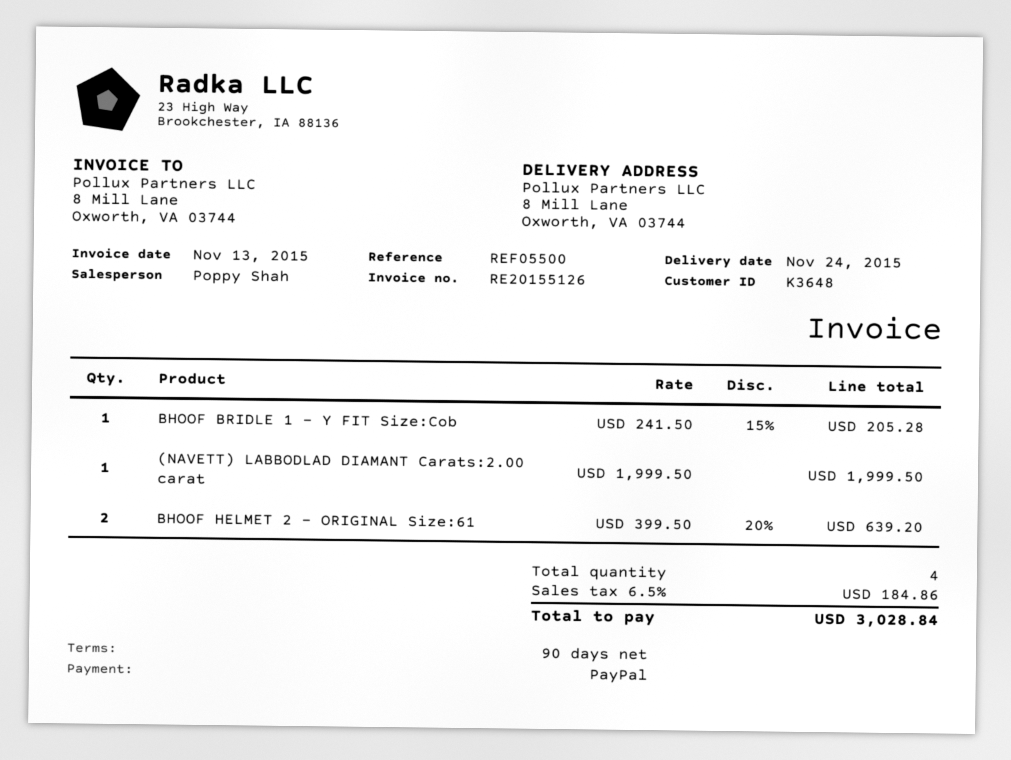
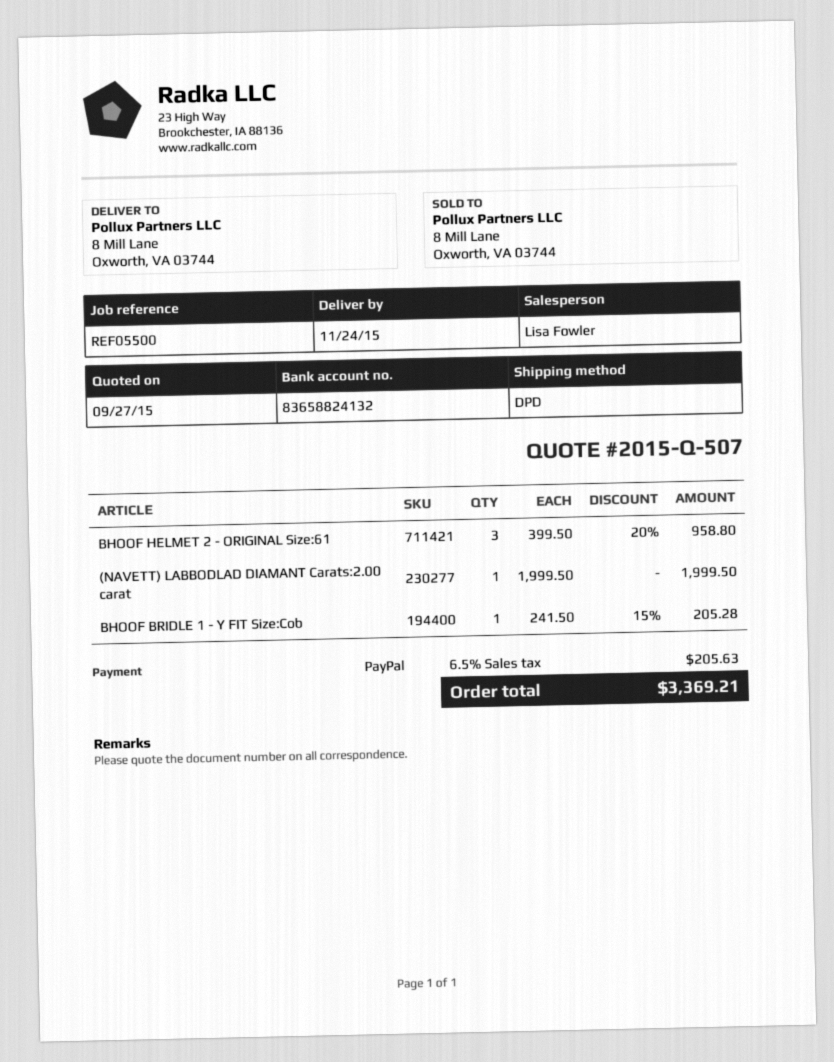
sales rep: Poppy Shah -> Lisa Fowler
BHOOF HELMET 2 - ORIGINAL Size:61: 2 x 399.50 - 20% = 639.20 -> 3 x 399.50 - 20% = 958.80
tax: 6.5% = 184.86 -> 6.5% = 205.63
total: 3028.84 -> 3369.21

